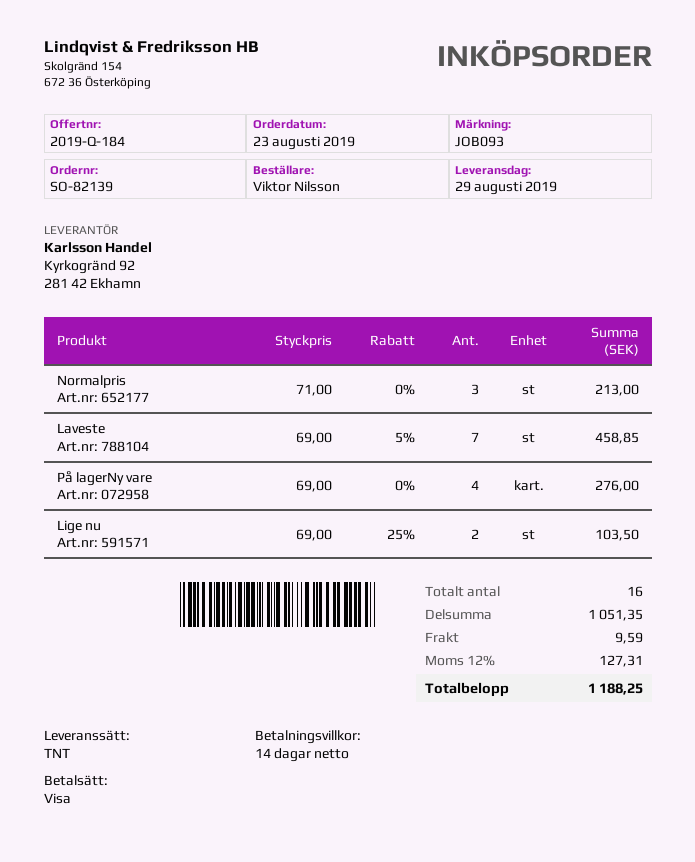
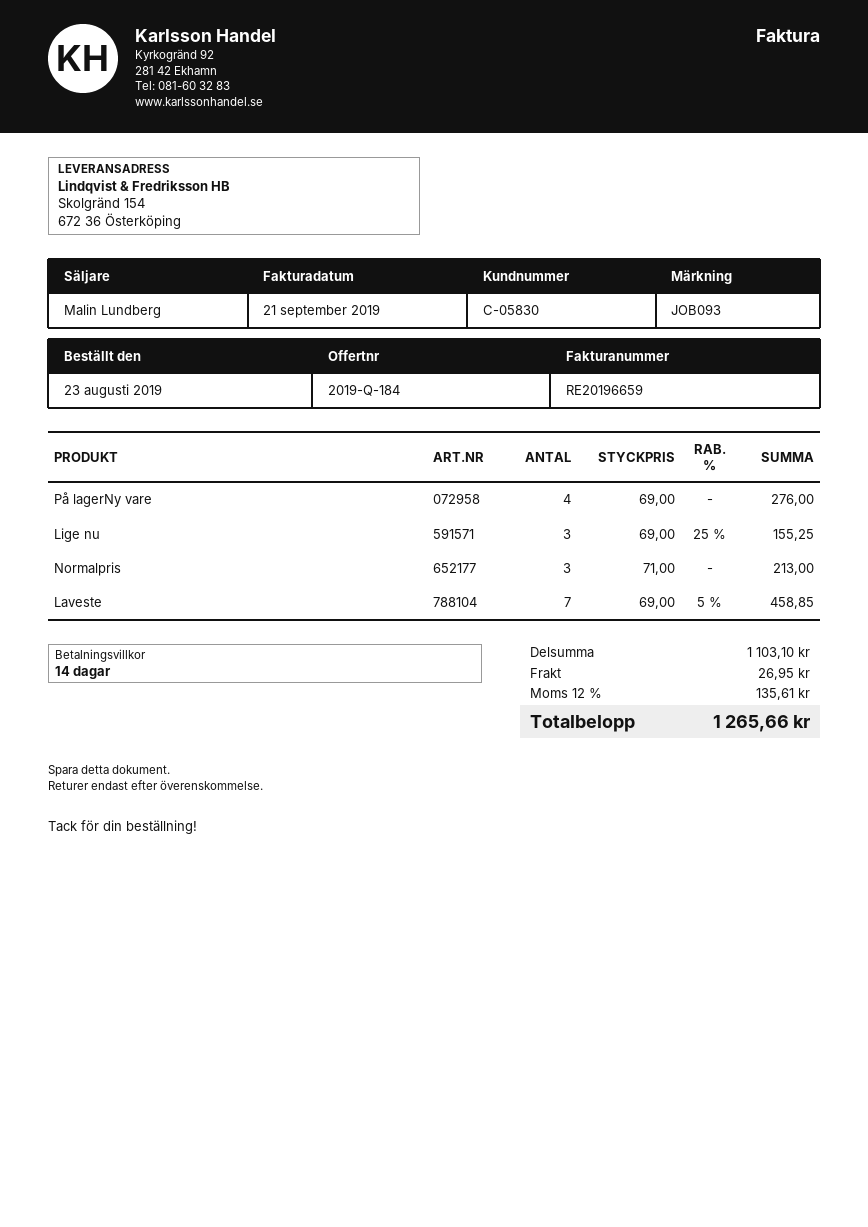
Lige nu: 2 x 69.00 - 25% = 103.50 -> 3 x 69.00 - 25% = 155.25
subtotal: 1051.35 -> 1103.10
shipping: 9.59 -> 26.95
tax: 12% = 127.31 -> 12% = 135.61
total: 1188.25 -> 1265.66

